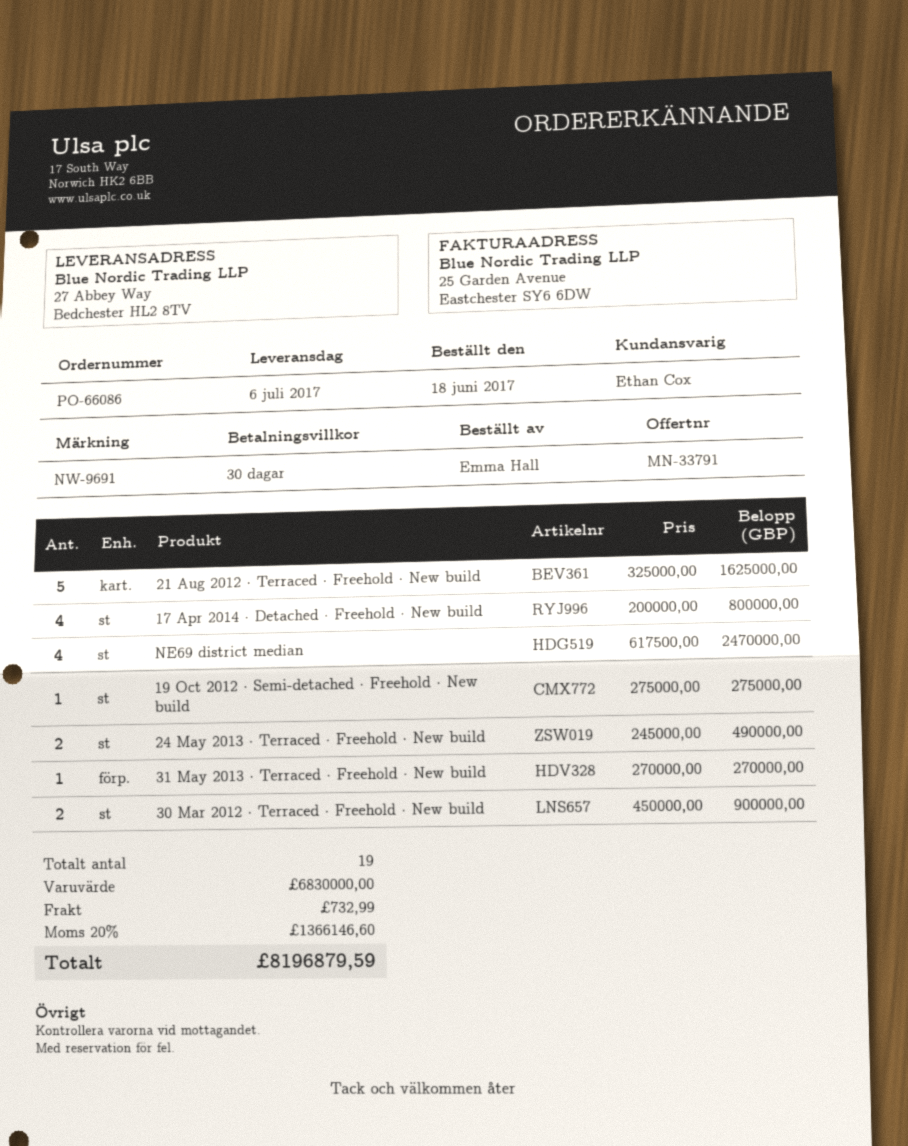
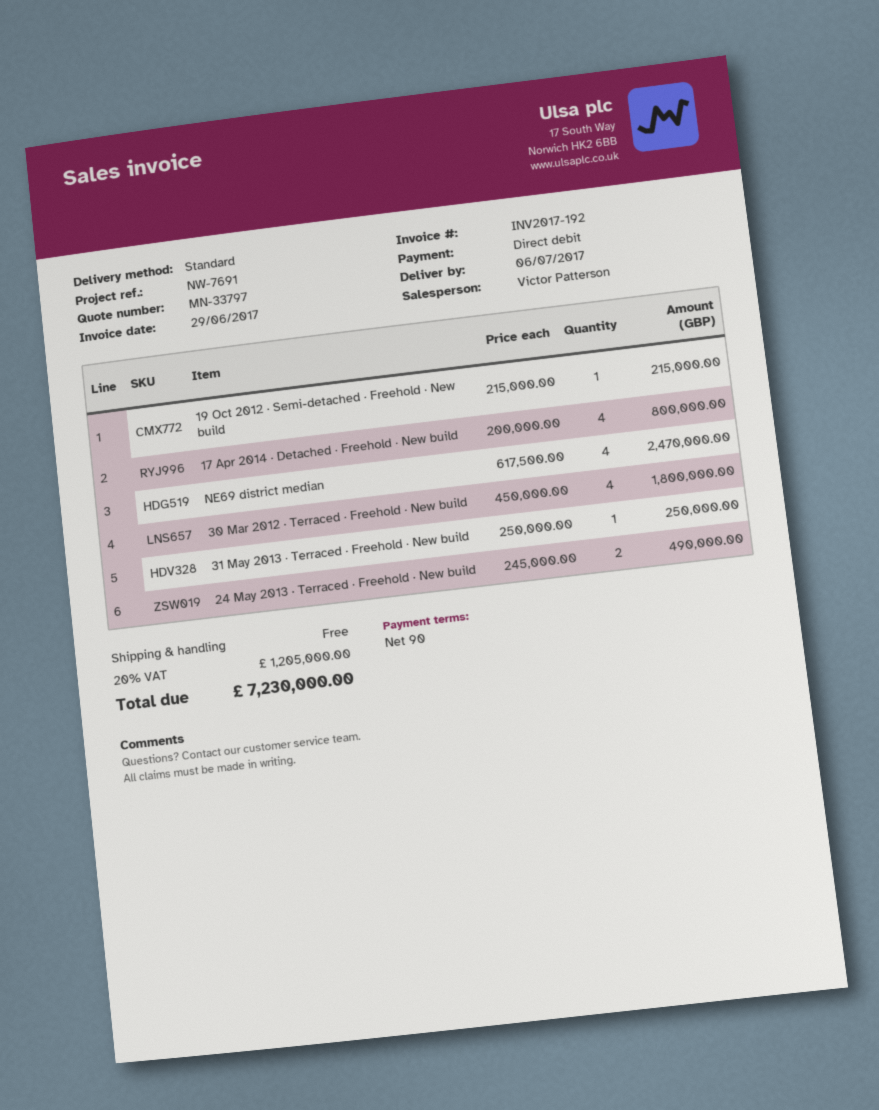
quote number: MN-33791 -> MN-33797
payment terms: 30 days -> 90 days
reference: NW-9691 -> NW-7691
sales rep: Ethan Cox -> Victor Patterson
21 Aug 2012 · Terraced · Freehold · New build: 5 x 325000.00 = 1625000.00 -> none
19 Oct 2012 · Semi-detached · Freehold · New build: 1 x 275000.00 = 275000.00 -> 1 x 215000.00 = 215000.00
31 May 2013 · Terraced · Freehold · New build: 1 x 270000.00 = 270000.00 -> 1 x 250000.00 = 250000.00
30 Mar 2012 · Terraced · Freehold · New build: 2 x 450000.00 = 900000.00 -> 4 x 450000.00 = 1800000.00
shipping: 732.99 -> 0.00
tax: 20% = 1366146.60 -> 20% = 1205000.00
total: 8196879.59 -> 7230000.00

